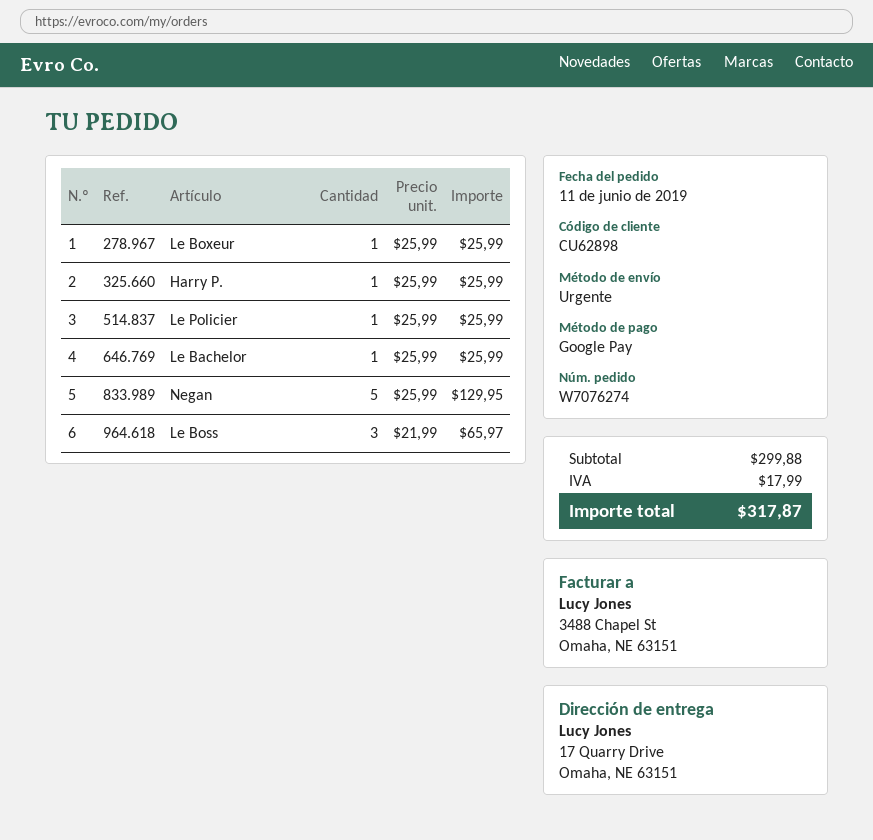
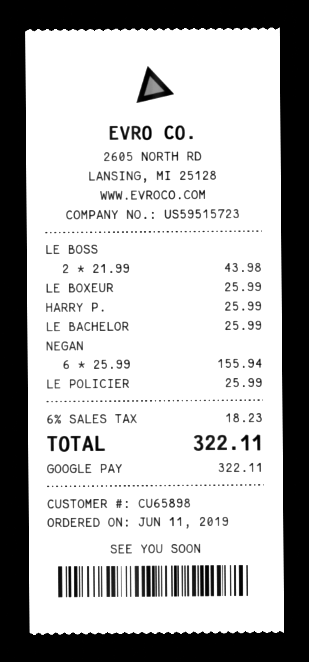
customer number: CU62898 -> CU65898
Negan: 5 x 25.99 = 129.95 -> 6 x 25.99 = 155.94
Le Boss: 3 x 21.99 = 65.97 -> 2 x 21.99 = 43.98
tax: 17.99 -> 18.23
total: 317.87 -> 322.11

